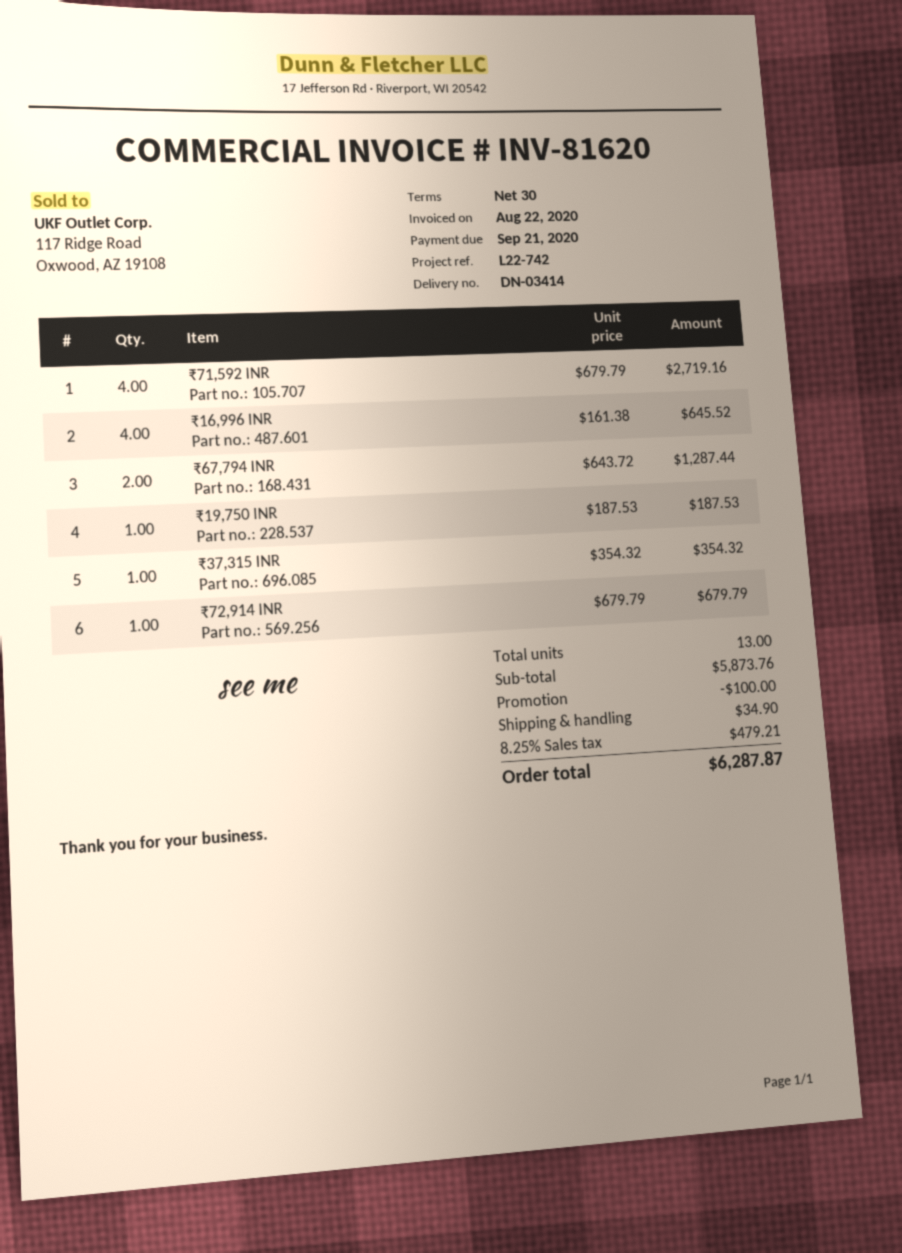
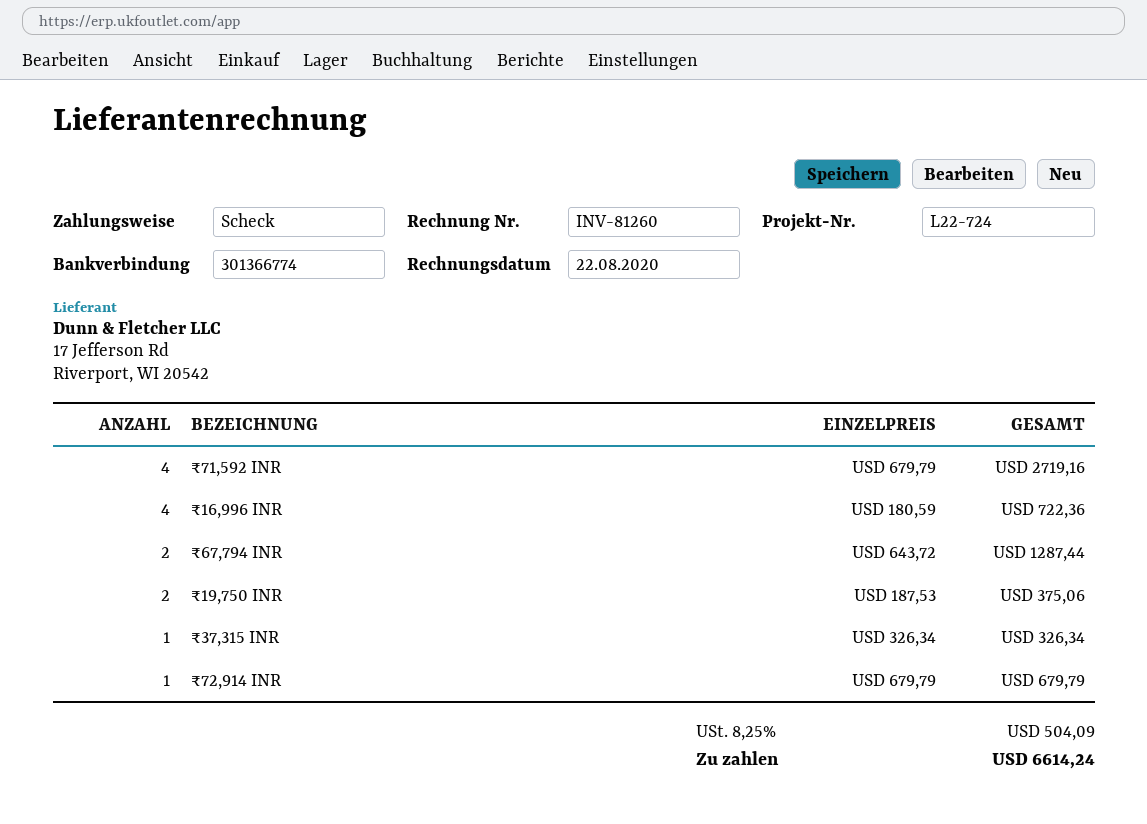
invoice number: INV-81620 -> INV-81260
reference: L22-742 -> L22-724
₹16,996 INR: 4 x 161.38 = 645.52 -> 4 x 180.59 = 722.36
₹19,750 INR: 1 x 187.53 = 187.53 -> 2 x 187.53 = 375.06
₹37,315 INR: 1 x 354.32 = 354.32 -> 1 x 326.34 = 326.34
discount: 100.00 -> none
shipping: 34.90 -> none
tax: 8.25% = 479.21 -> 8.25% = 504.09
total: 6287.87 -> 6614.24

